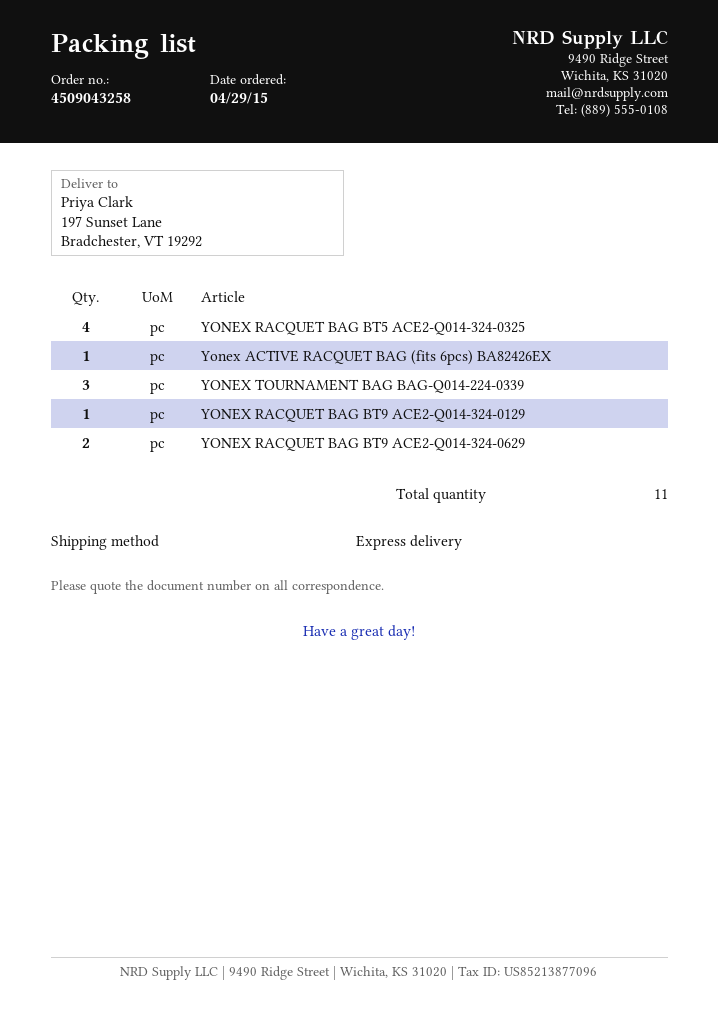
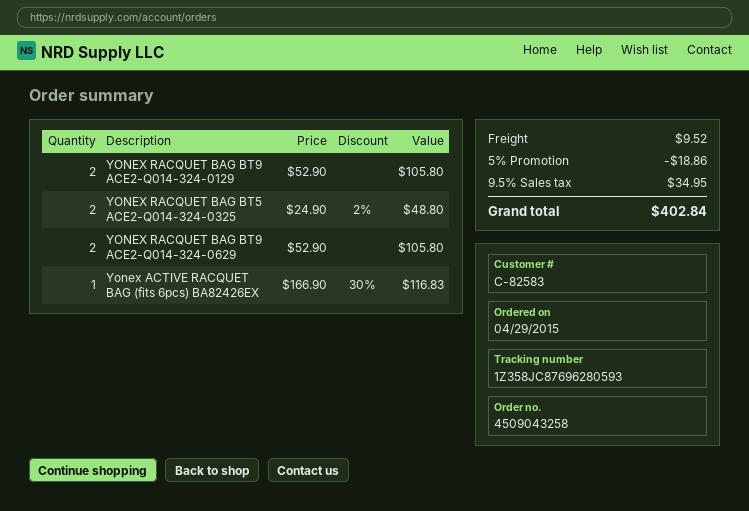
YONEX RACQUET BAG BT5 ACE2-Q014-324-0325: 4 -> 2
YONEX TOURNAMENT BAG BAG-Q014-224-0339: 3 -> none
YONEX RACQUET BAG BT9 ACE2-Q014-324-0129: 1 -> 2

